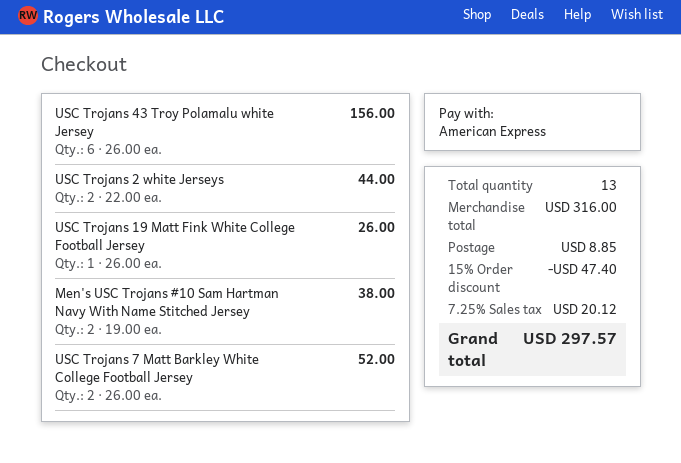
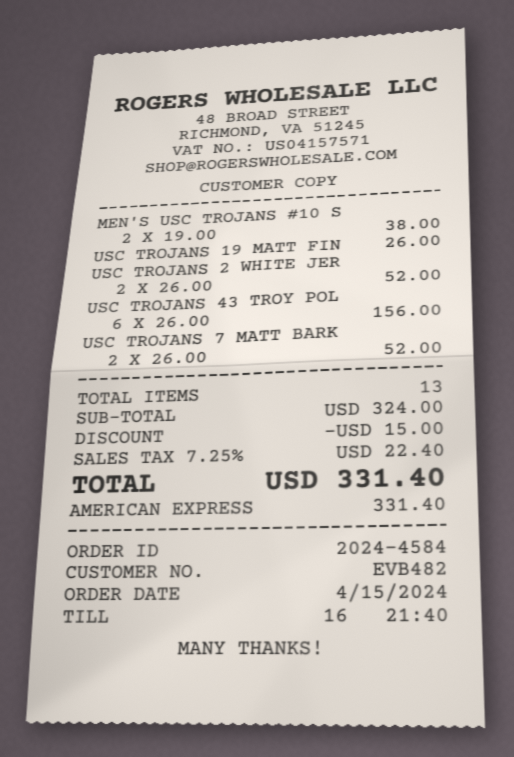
USC Trojans 2 white Jerseys: 2 x 22.00 = 44.00 -> 2 x 26.00 = 52.00
subtotal: 316.00 -> 324.00
discount: 47.40 -> 15.00
shipping: 8.85 -> none
tax: 7.25% = 20.12 -> 7.25% = 22.40
total: 297.57 -> 331.40

